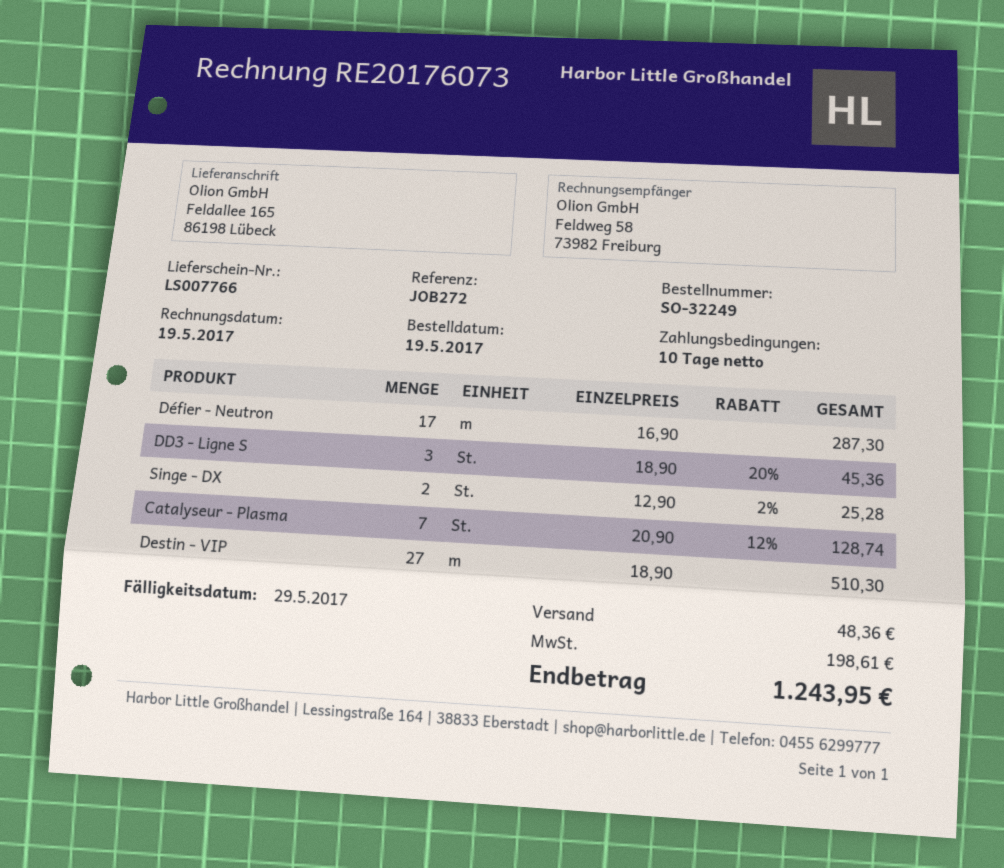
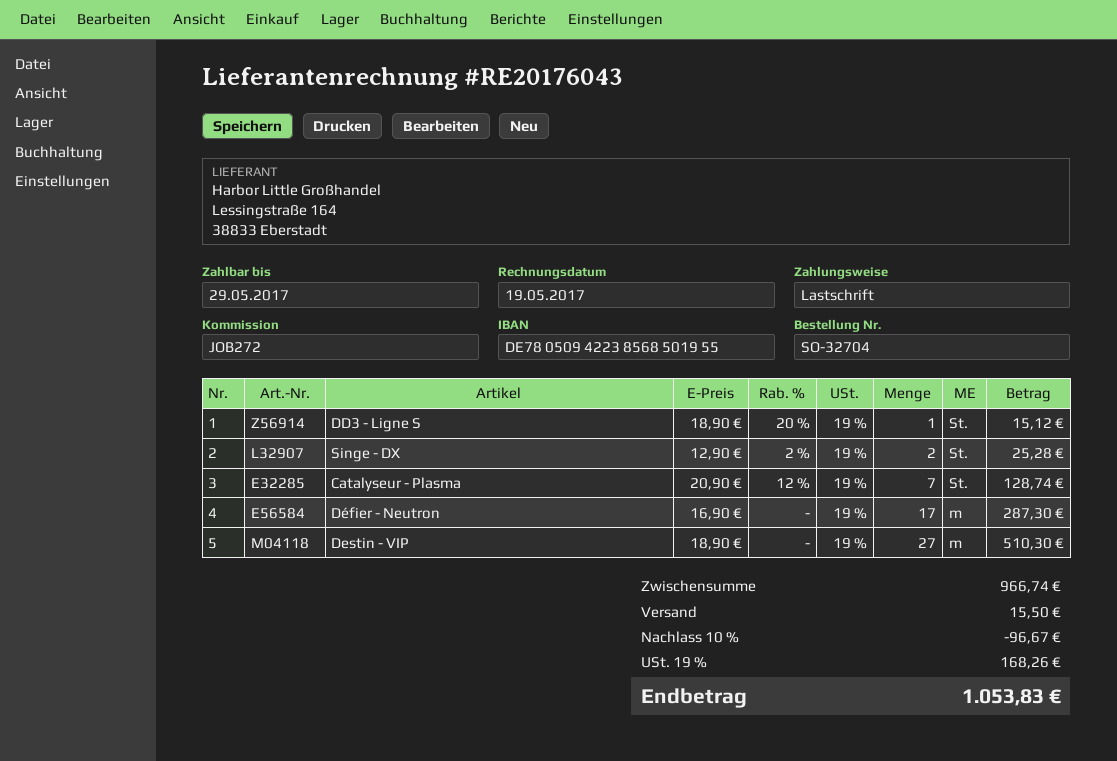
order number: SO-32249 -> SO-32704
invoice number: RE20176073 -> RE20176043
DD3 - Ligne S: 3 x 18.90 - 20% = 45.36 -> 1 x 18.90 - 20% = 15.12
discount: none -> 10% = 96.67
shipping: 48.36 -> 15.50
tax: 198.61 -> 168.26
total: 1243.95 -> 1053.83

